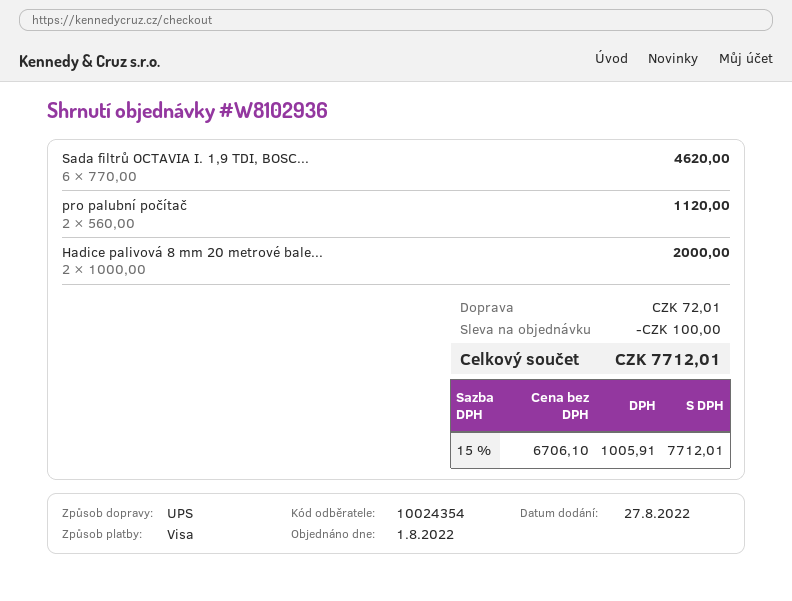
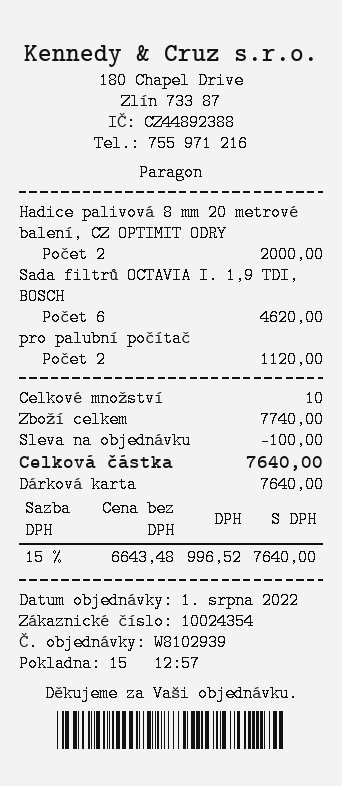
order number: W8102936 -> W8102939
payment method: Visa -> gift card
shipping: 72.01 -> none
net: 6706.10 -> 6643.48
tax: 15% = 1005.91 -> 15% = 996.52
total: 7712.01 -> 7640.00

